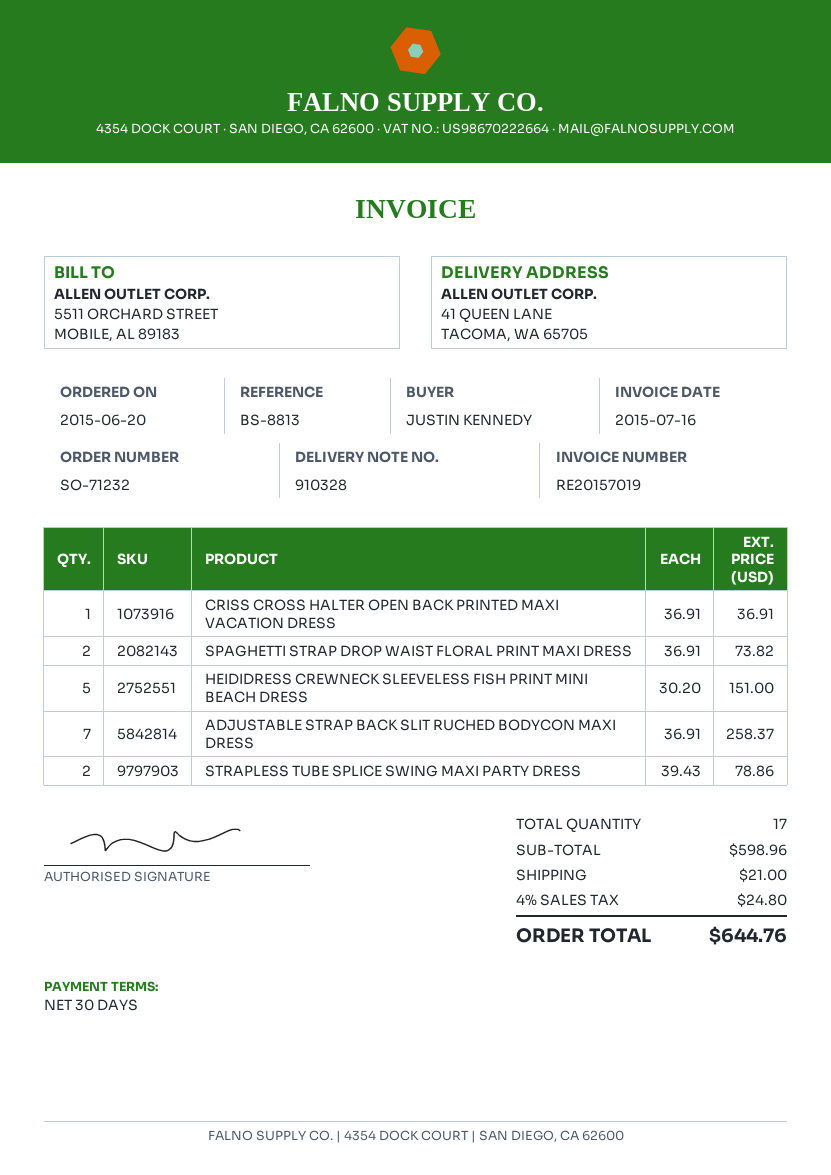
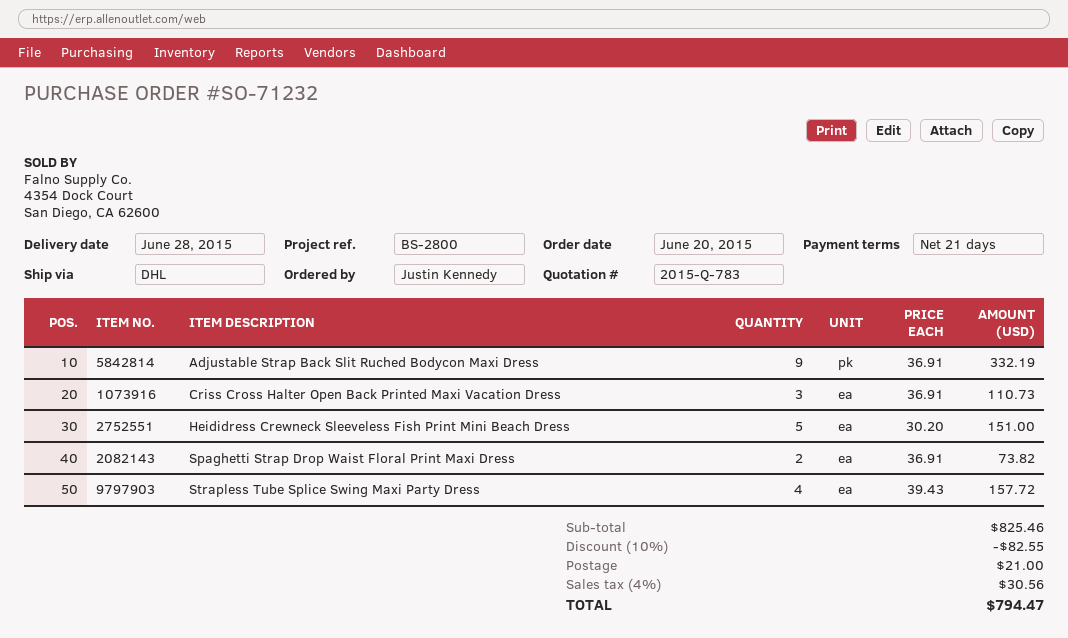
payment terms: 30 days -> 21 days
reference: BS-8813 -> BS-2800
CRISS CROSS HALTER OPEN BACK PRINTED MAXI VACATION DRESS: 1 x 36.91 = 36.91 -> 3 x 36.91 = 110.73
ADJUSTABLE STRAP BACK SLIT RUCHED BODYCON MAXI DRESS: 7 x 36.91 = 258.37 -> 9 x 36.91 = 332.19
STRAPLESS TUBE SPLICE SWING MAXI PARTY DRESS: 2 x 39.43 = 78.86 -> 4 x 39.43 = 157.72
subtotal: 598.96 -> 825.46
discount: none -> 10% = 82.55
tax: 4% = 24.80 -> 4% = 30.56
total: 644.76 -> 794.47

